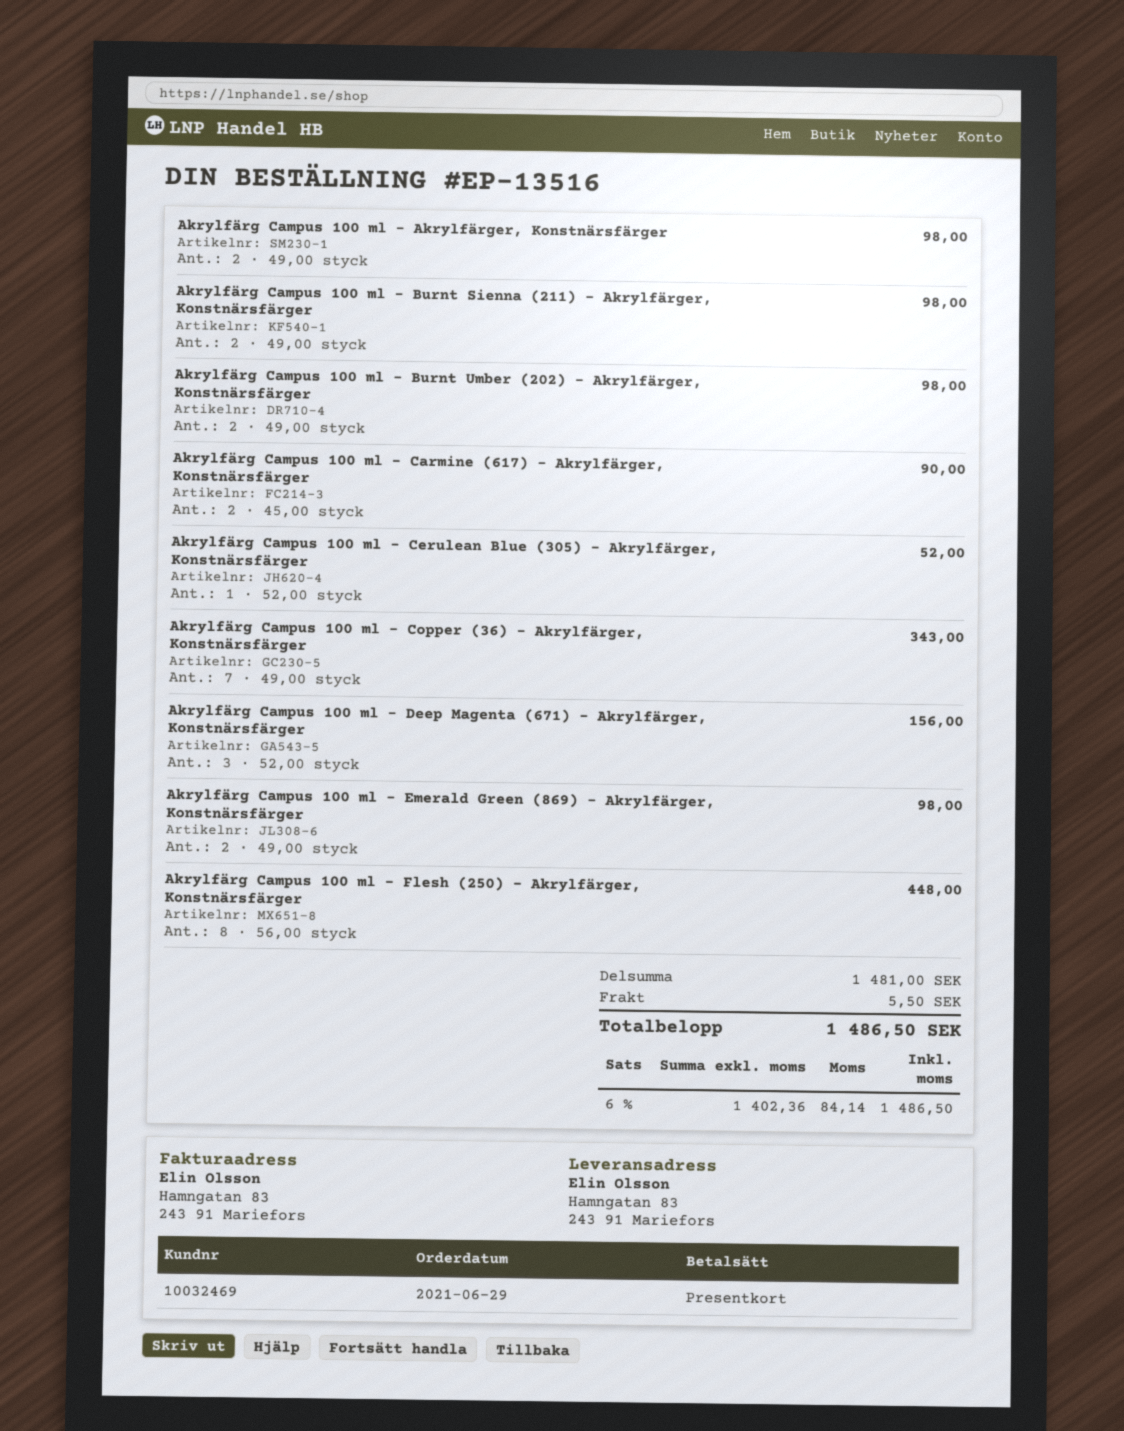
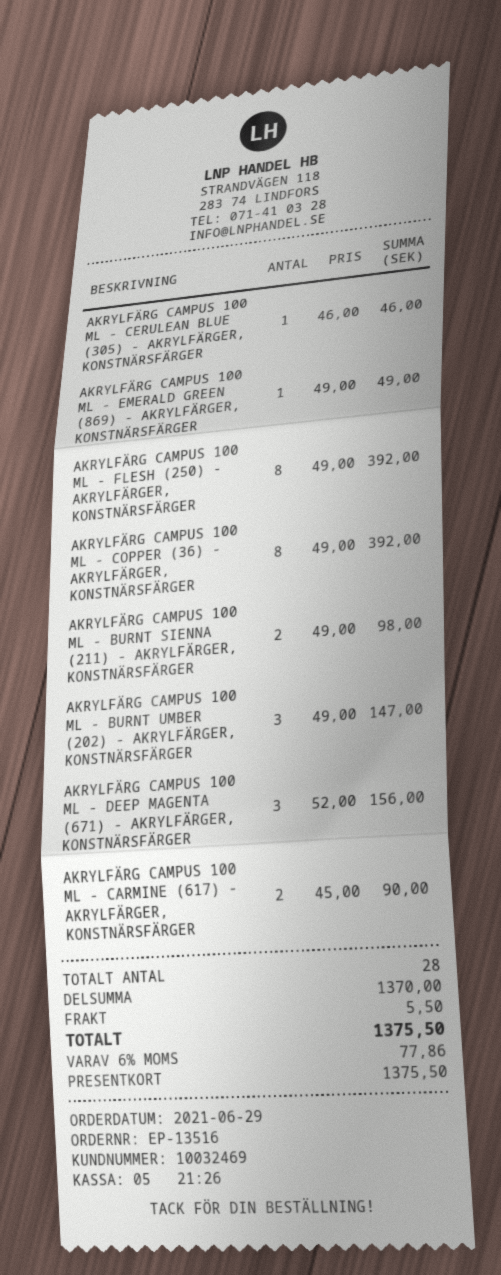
Akrylfärg Campus 100 ml - Akrylfärger, Konstnärsfärger: 2 x 49.00 = 98.00 -> none
Akrylfärg Campus 100 ml - Burnt Umber (202) - Akrylfärger, Konstnärsfärger: 2 x 49.00 = 98.00 -> 3 x 49.00 = 147.00
Akrylfärg Campus 100 ml - Cerulean Blue (305) - Akrylfärger, Konstnärsfärger: 1 x 52.00 = 52.00 -> 1 x 46.00 = 46.00
Akrylfärg Campus 100 ml - Copper (36) - Akrylfärger, Konstnärsfärger: 7 x 49.00 = 343.00 -> 8 x 49.00 = 392.00
Akrylfärg Campus 100 ml - Emerald Green (869) - Akrylfärger, Konstnärsfärger: 2 x 49.00 = 98.00 -> 1 x 49.00 = 49.00
Akrylfärg Campus 100 ml - Flesh (250) - Akrylfärger, Konstnärsfärger: 8 x 56.00 = 448.00 -> 8 x 49.00 = 392.00
subtotal: 1481.00 -> 1370.00
tax: 6% = 84.14 -> 6% = 77.86
total: 1486.50 -> 1375.50

